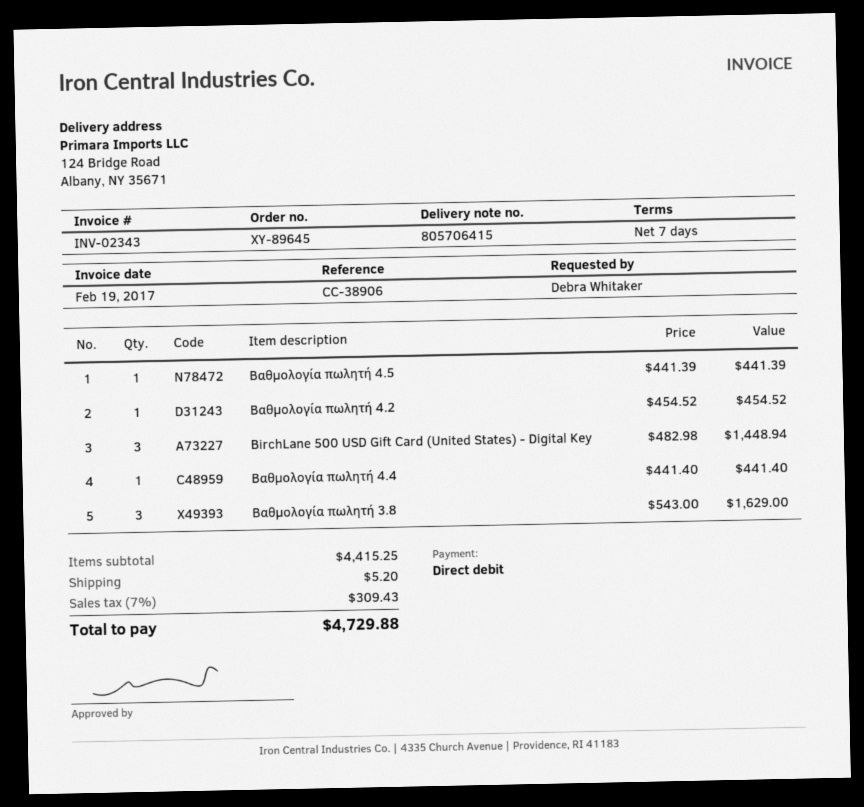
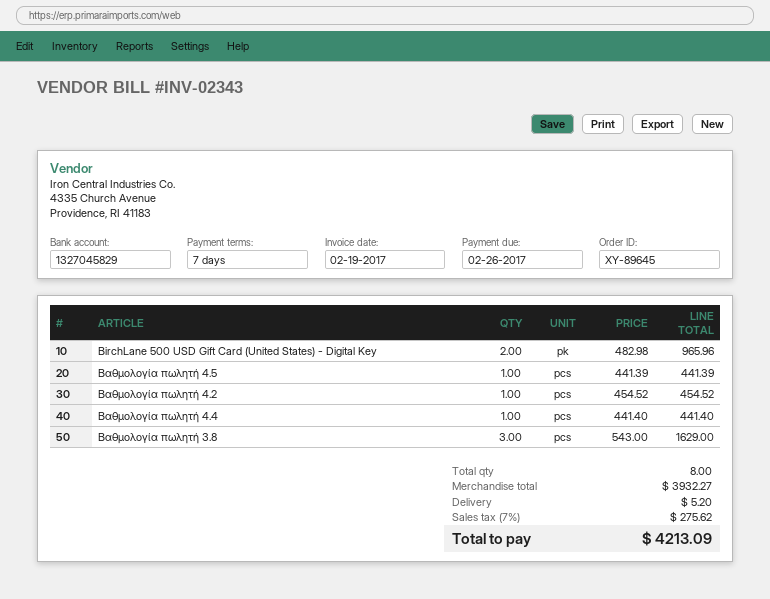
BirchLane 500 USD Gift Card (United States) - Digital Key: 3 x 482.98 = 1448.94 -> 2 x 482.98 = 965.96
subtotal: 4415.25 -> 3932.27
tax: 7% = 309.43 -> 7% = 275.62
total: 4729.88 -> 4213.09

